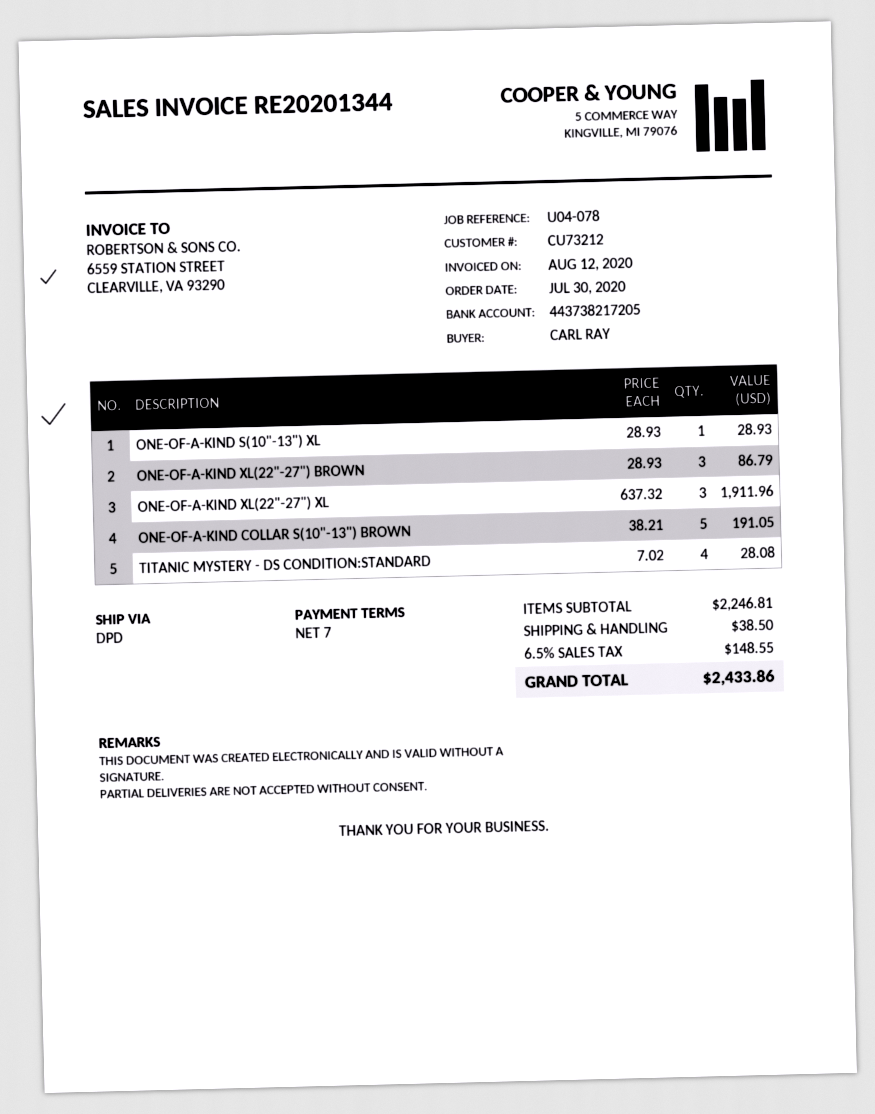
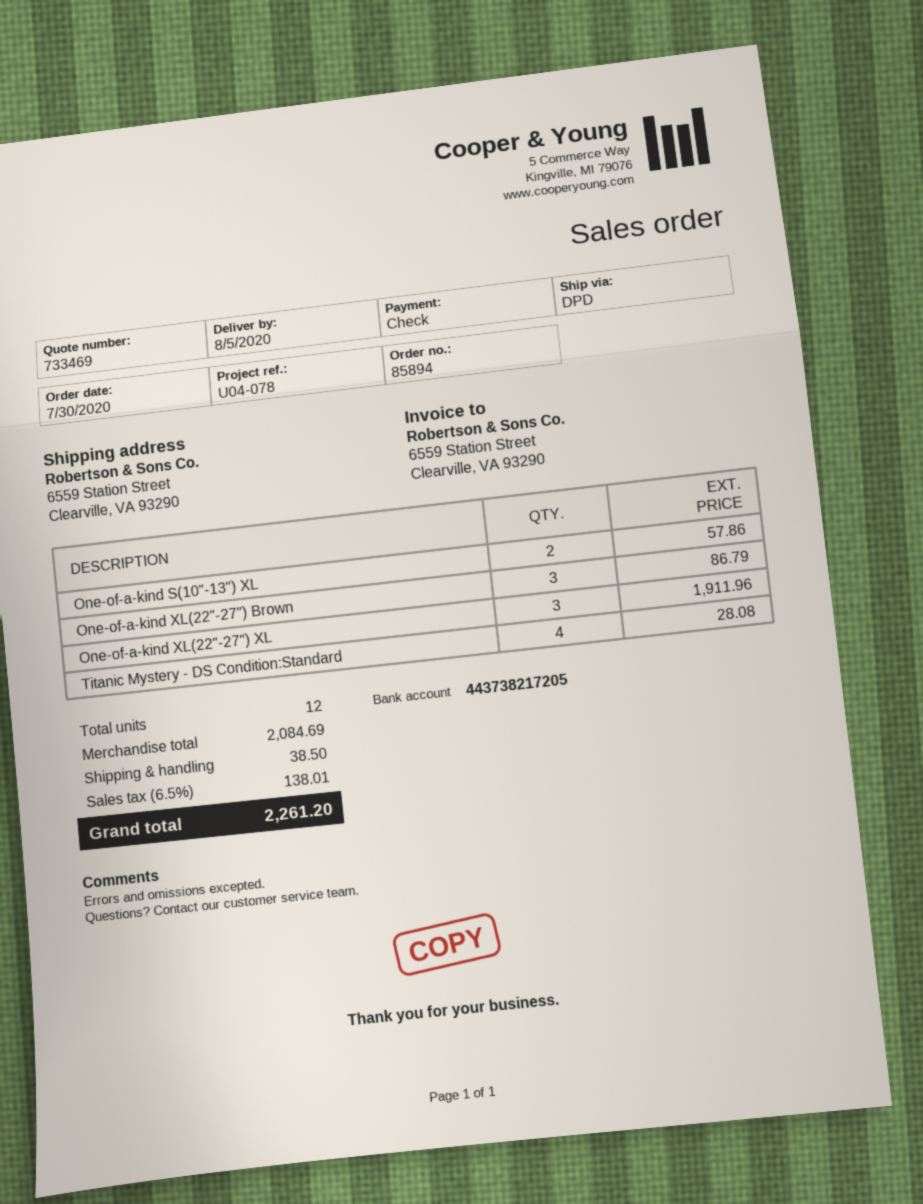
ONE-OF-A-KIND S(10"-13") XL: 1 for 28.93 -> 2 for 57.86
ONE-OF-A-KIND COLLAR S(10"-13") BROWN: 5 for 191.05 -> none
subtotal: 2246.81 -> 2084.69
tax: 6.5% = 148.55 -> 6.5% = 138.01
total: 2433.86 -> 2261.20

